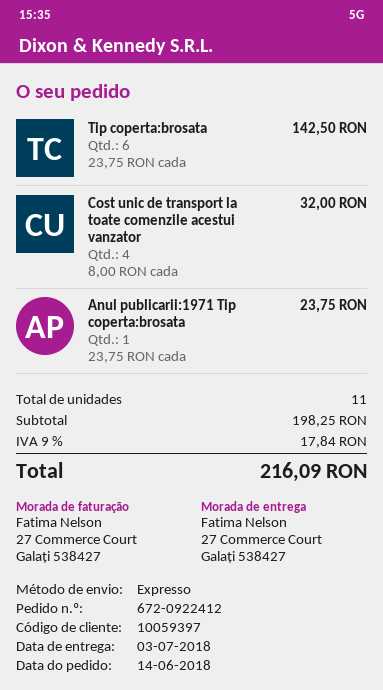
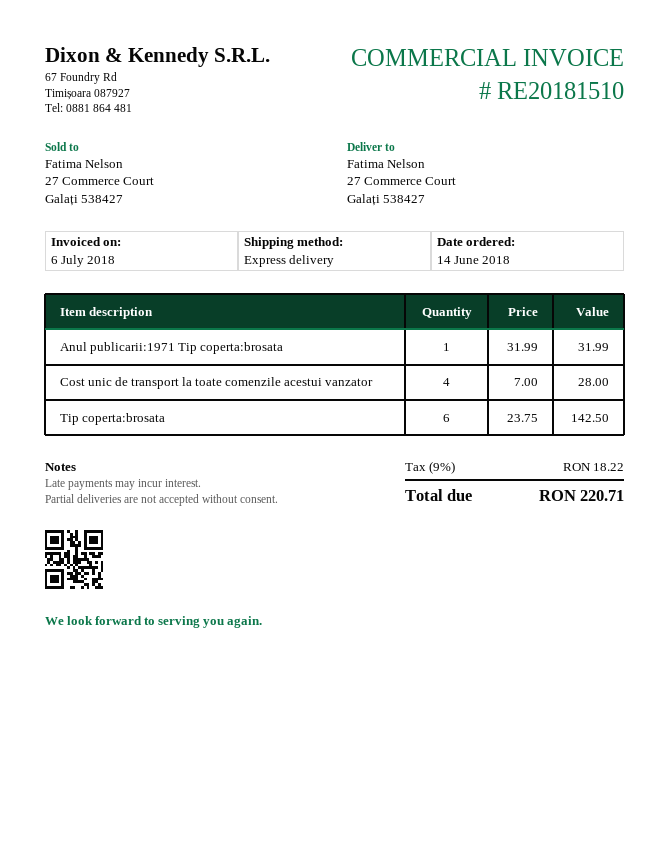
Cost unic de transport la toate comenzile acestui vanzator: 4 x 8.00 = 32.00 -> 4 x 7.00 = 28.00
Anul publicarii:1971 Tip coperta:brosata: 1 x 23.75 = 23.75 -> 1 x 31.99 = 31.99
tax: 9% = 17.84 -> 9% = 18.22
total: 216.09 -> 220.71

